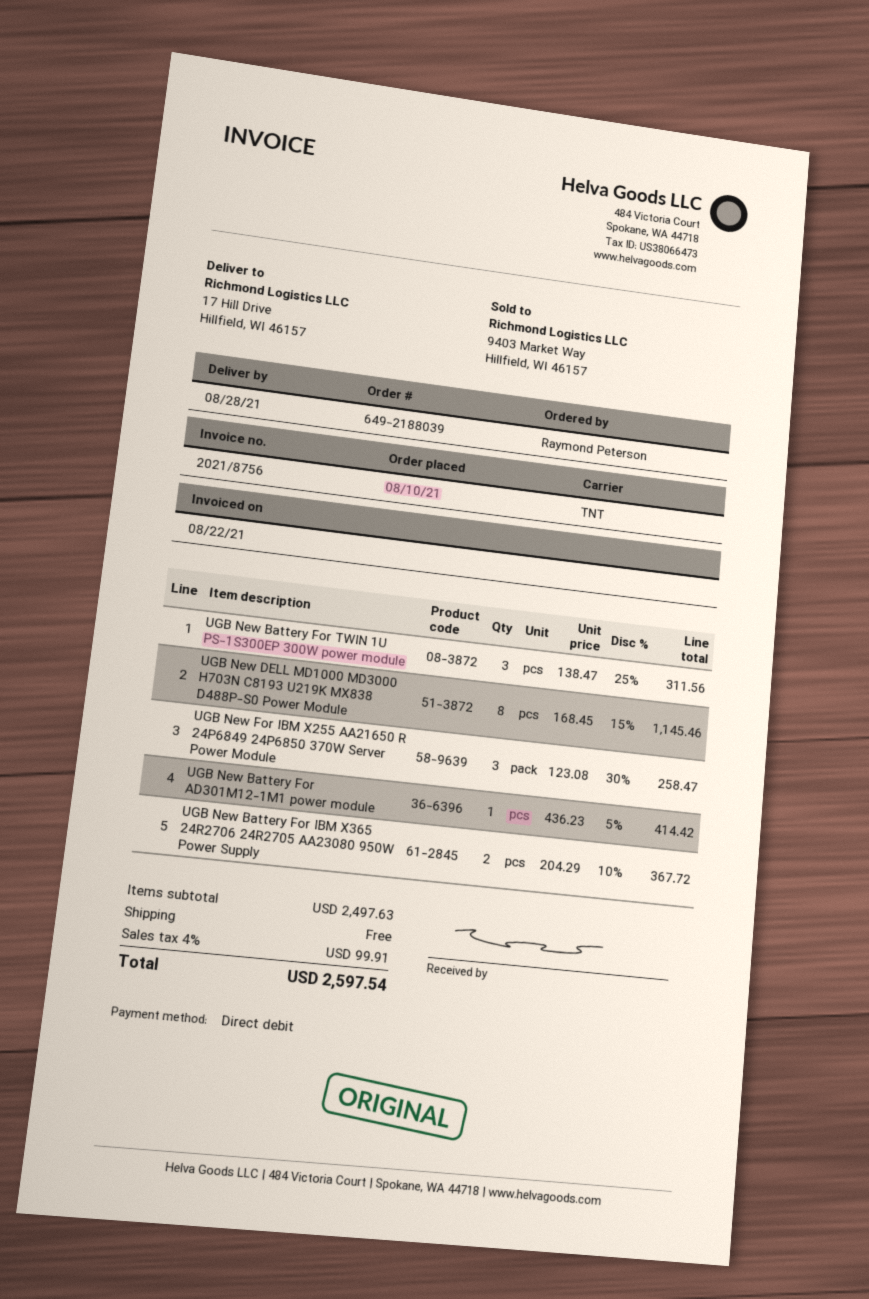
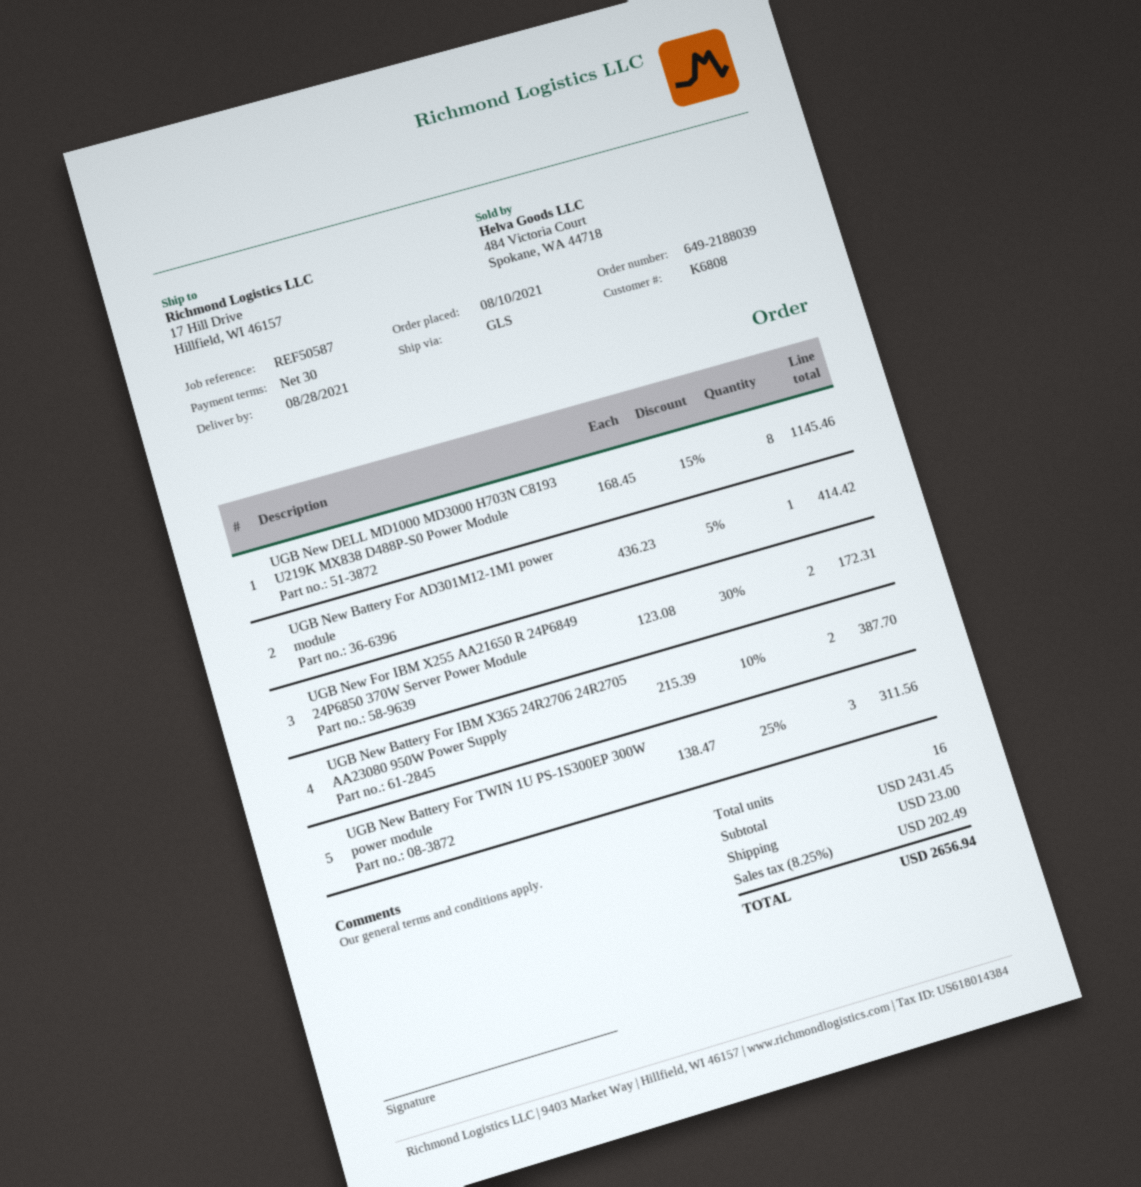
shipping method: TNT -> GLS
UGB New For IBM X255 AA21650 R 24P6849 24P6850 370W Server Power Module: 3 x 123.08 - 30% = 258.47 -> 2 x 123.08 - 30% = 172.31
UGB New Battery For IBM X365 24R2706 24R2705 AA23080 950W Power Supply: 2 x 204.29 - 10% = 367.72 -> 2 x 215.39 - 10% = 387.70
subtotal: 2497.63 -> 2431.45
shipping: 0.00 -> 23.00
tax: 4% = 99.91 -> 8.25% = 202.49
total: 2597.54 -> 2656.94

